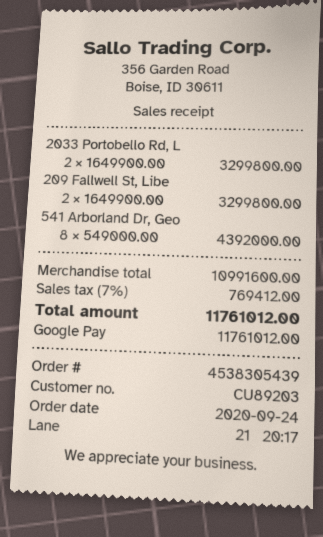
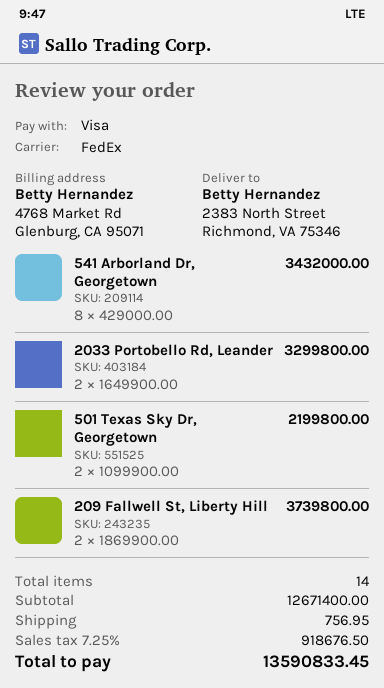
payment method: Google Pay -> Visa
209 Fallwell St, Libe: 2 x 1649900.00 = 3299800.00 -> 2 x 1869900.00 = 3739800.00
541 Arborland Dr, Geo: 8 x 549000.00 = 4392000.00 -> 8 x 429000.00 = 3432000.00
501 Texas Sky Dr, Georgetown: none -> 2 x 1099900.00 = 2199800.00
subtotal: 10991600.00 -> 12671400.00
shipping: none -> 756.95
tax: 7% = 769412.00 -> 7.25% = 918676.50
total: 11761012.00 -> 13590833.45

